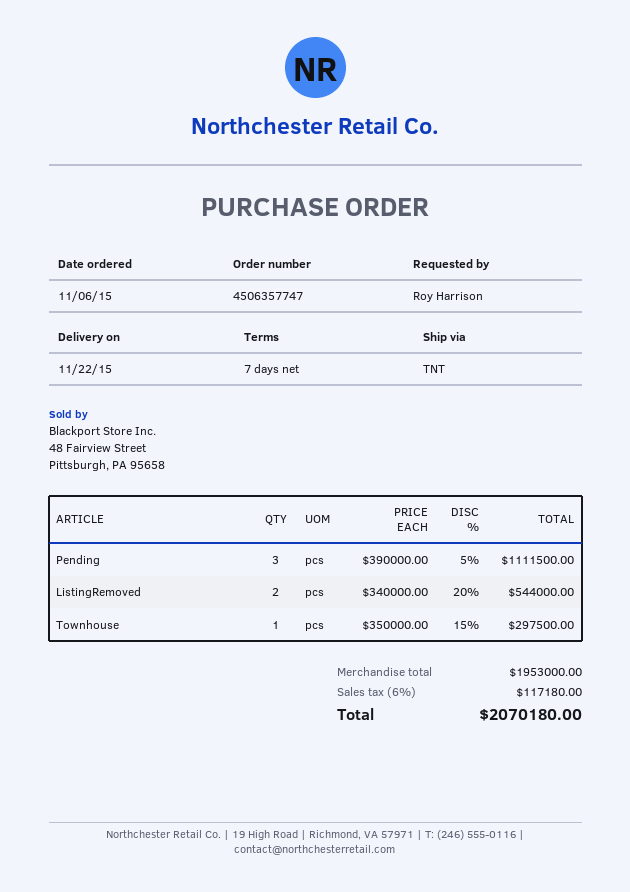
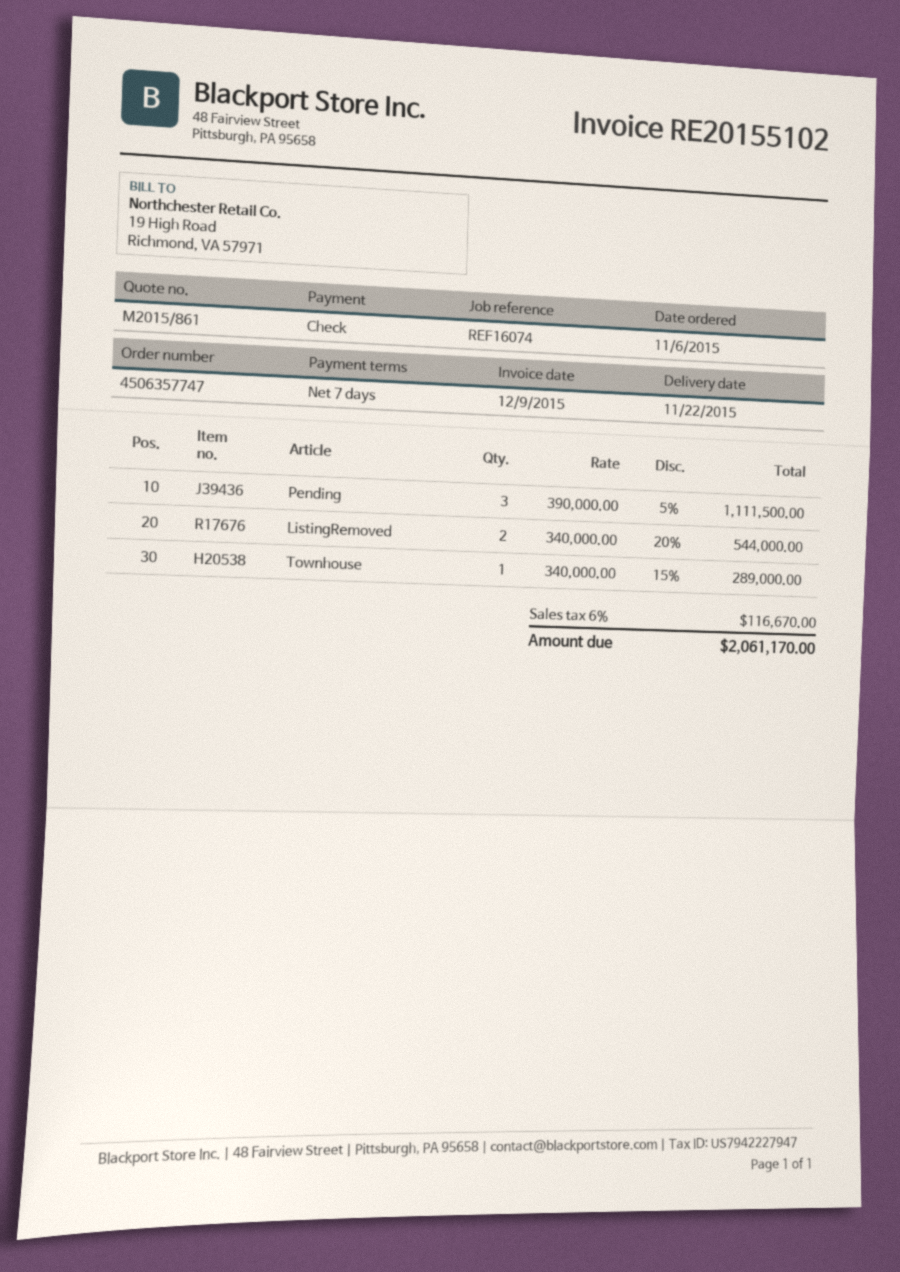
Townhouse: 1 x 350000.00 - 15% = 297500.00 -> 1 x 340000.00 - 15% = 289000.00
tax: 6% = 117180.00 -> 6% = 116670.00
total: 2070180.00 -> 2061170.00

